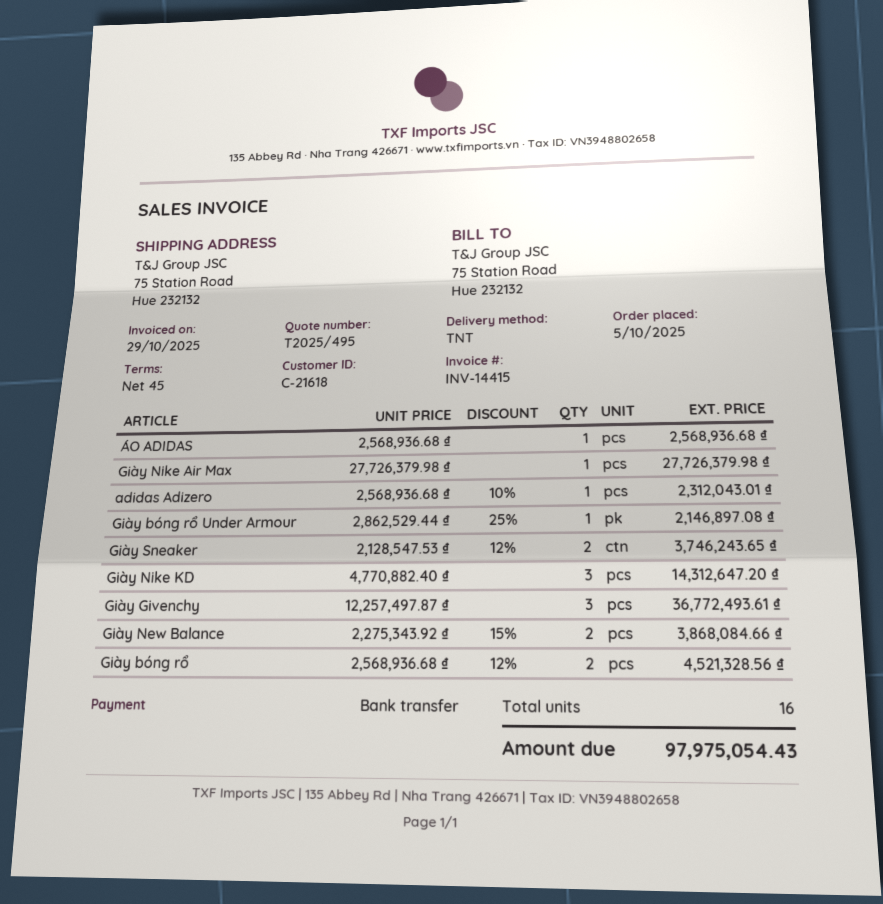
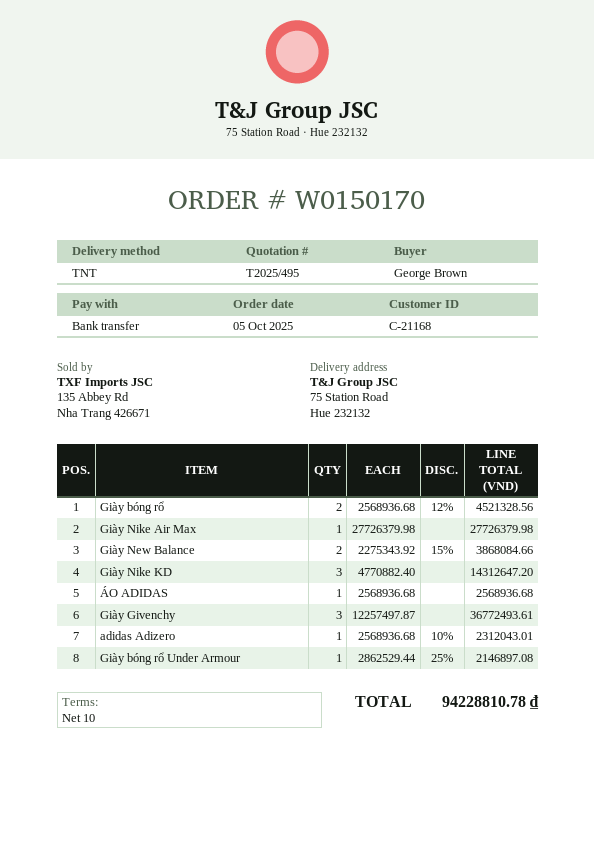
payment terms: 45 days -> 10 days
customer number: C-21618 -> C-21168
Giày Sneaker: 2 x 2128547.53 - 12% = 3746243.65 -> none
total: 97975054.43 -> 94228810.78

